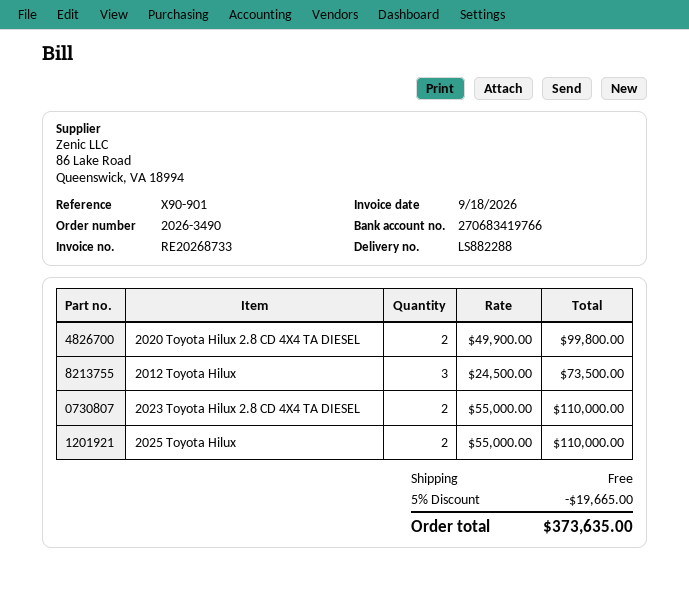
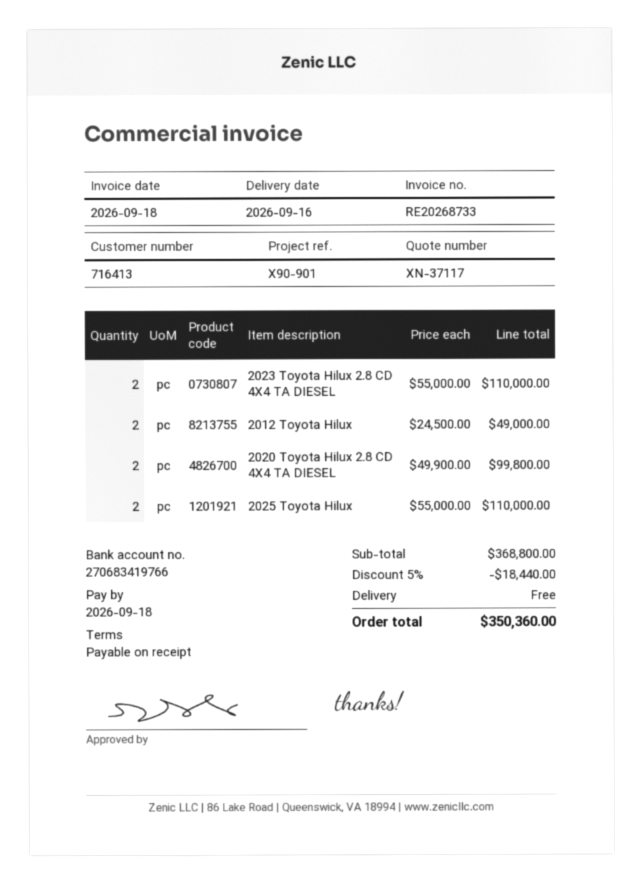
2012 Toyota Hilux: 3 x 24500.00 = 73500.00 -> 2 x 24500.00 = 49000.00
discount: 5% = 19665.00 -> 5% = 18440.00
total: 373635.00 -> 350360.00

